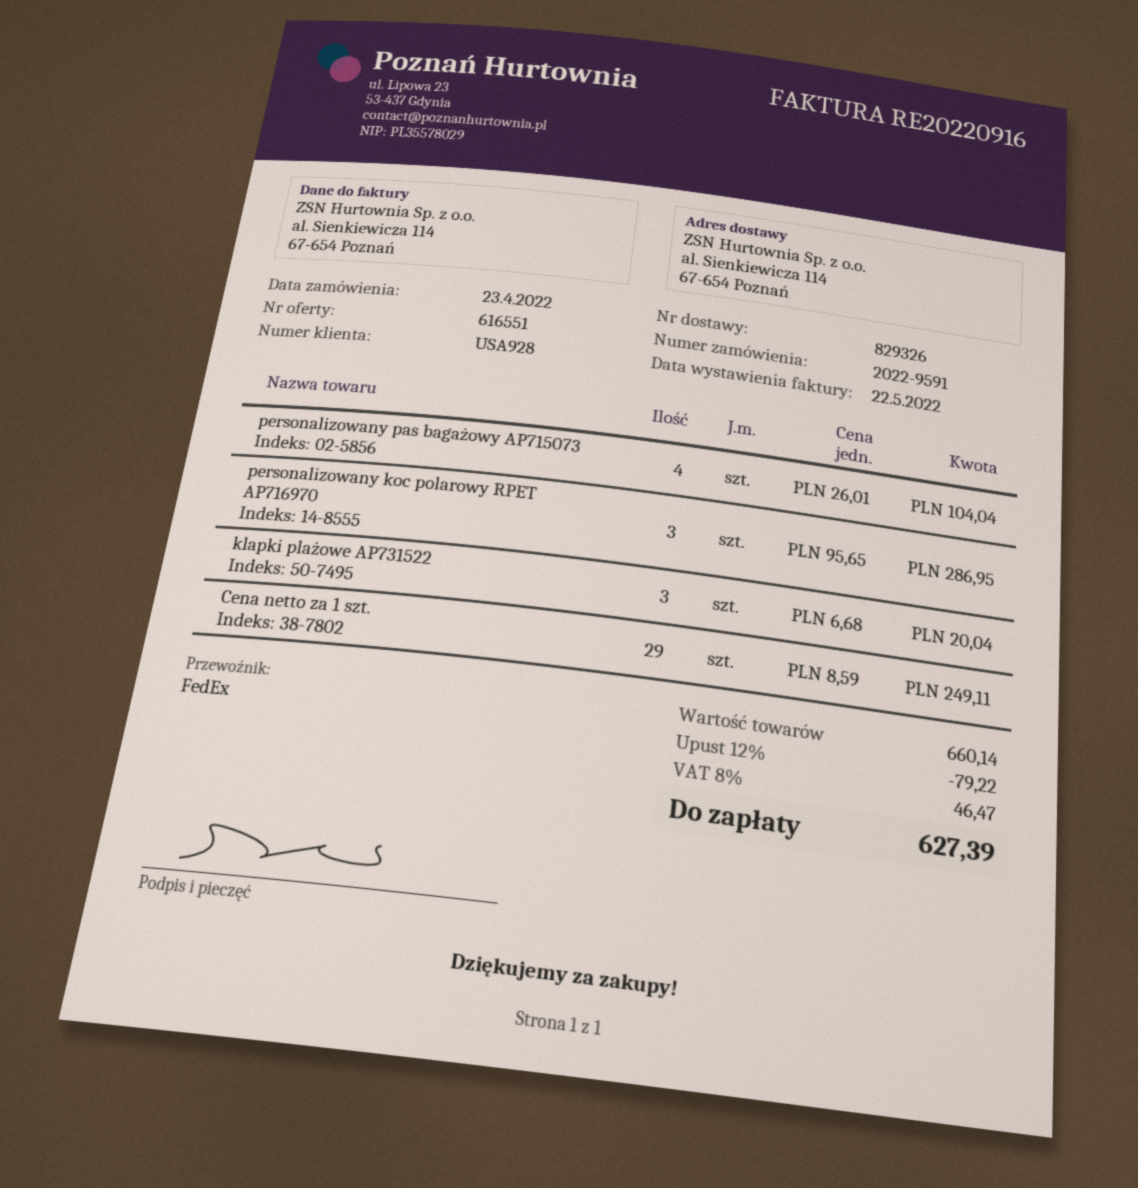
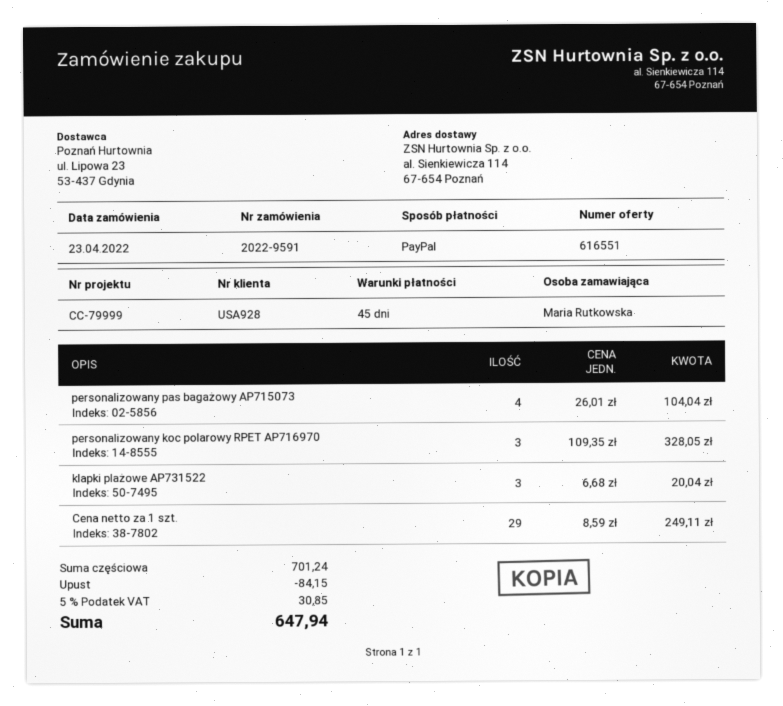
personalizowany koc polarowy RPET AP716970: 3 x 95.65 = 286.95 -> 3 x 109.35 = 328.05
subtotal: 660.14 -> 701.24
discount: 79.22 -> 84.15
tax: 8% = 46.47 -> 5% = 30.85
total: 627.39 -> 647.94

